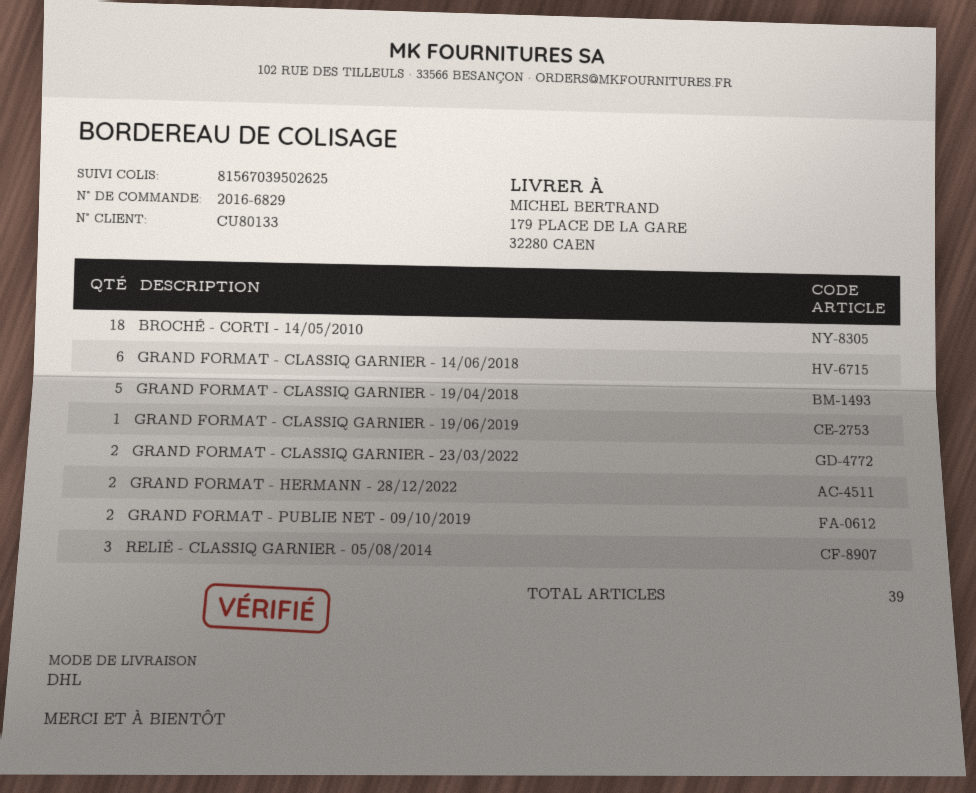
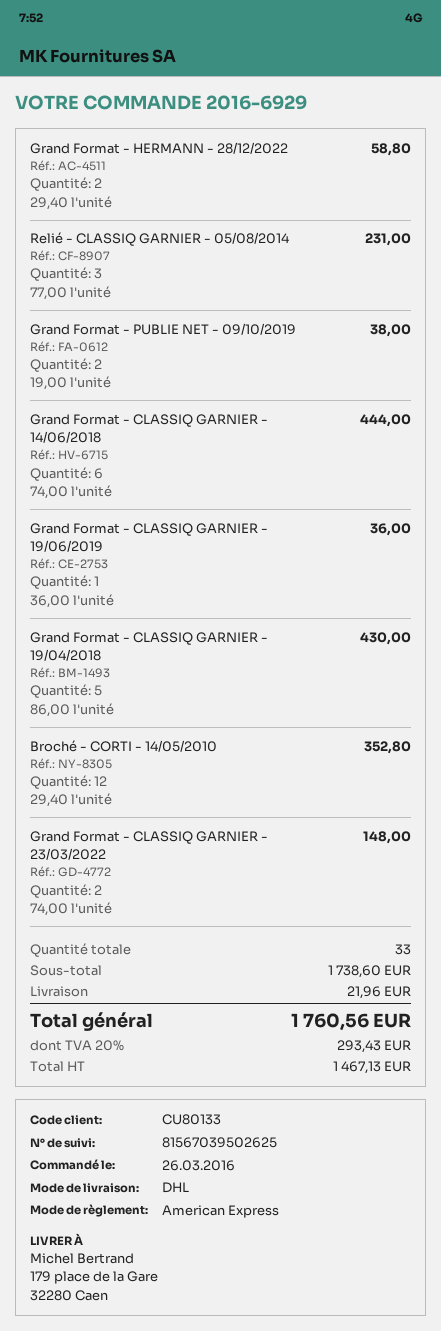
order number: 2016-6829 -> 2016-6929
BROCHÉ - CORTI - 14/05/2010: 18 -> 12
total quantity: 39 -> 33

